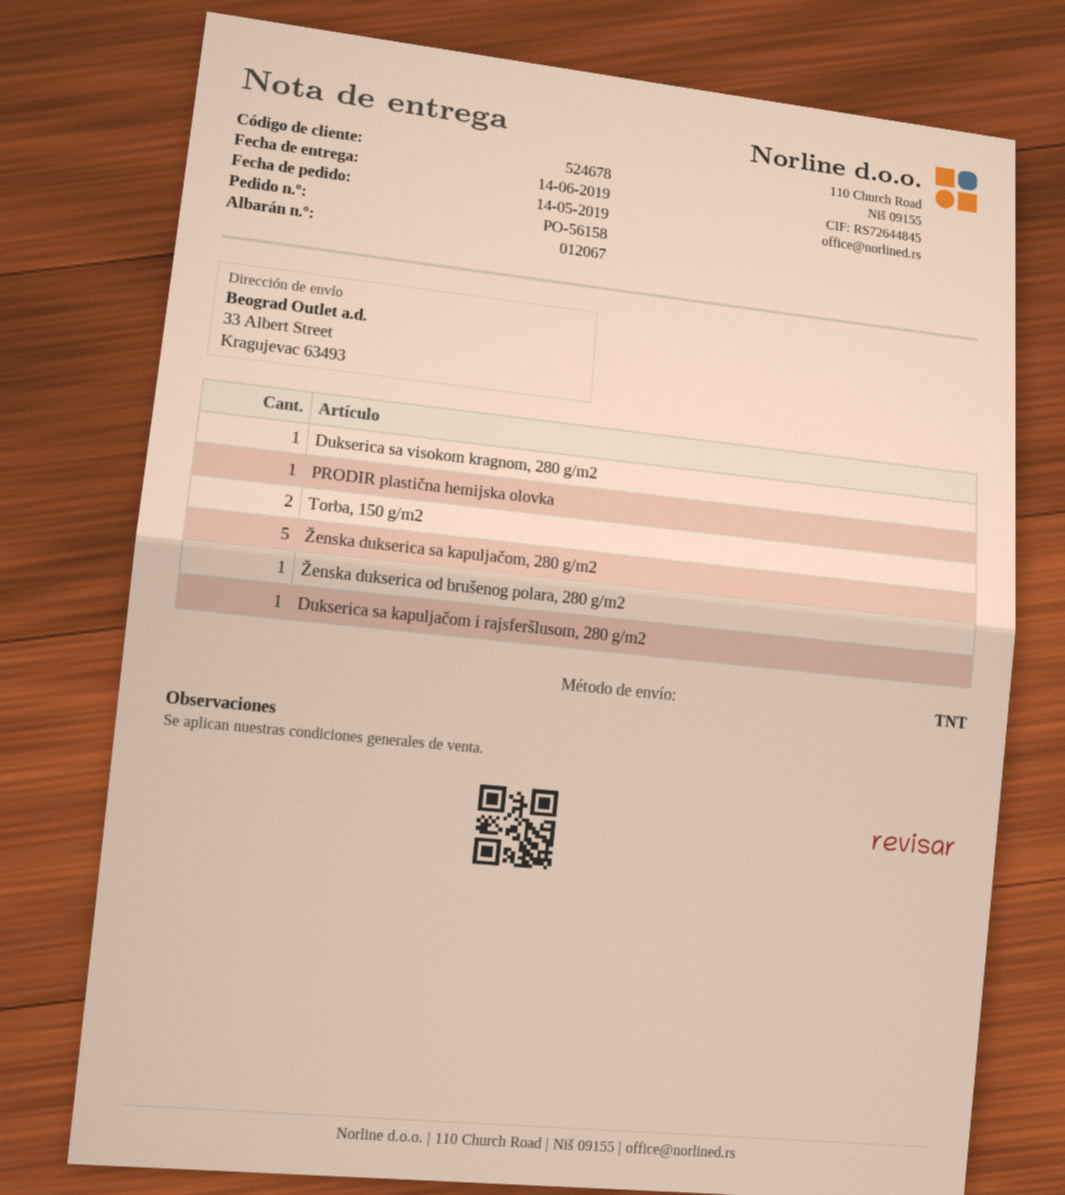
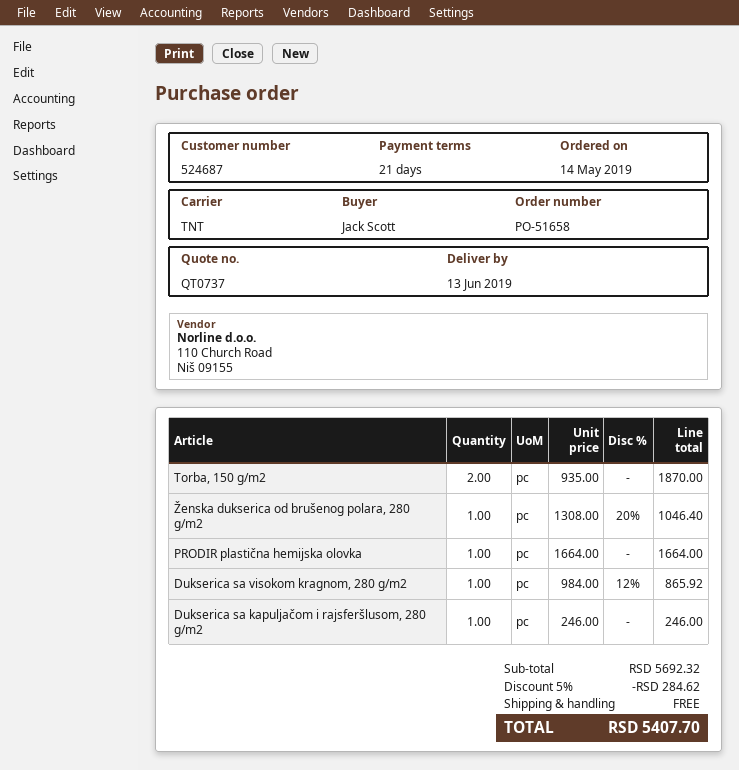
order number: PO-56158 -> PO-51658
delivery date: 2019-06-14 -> 2019-06-13
customer number: 524678 -> 524687
Ženska dukserica sa kapuljačom, 280 g/m2: 5 -> none

